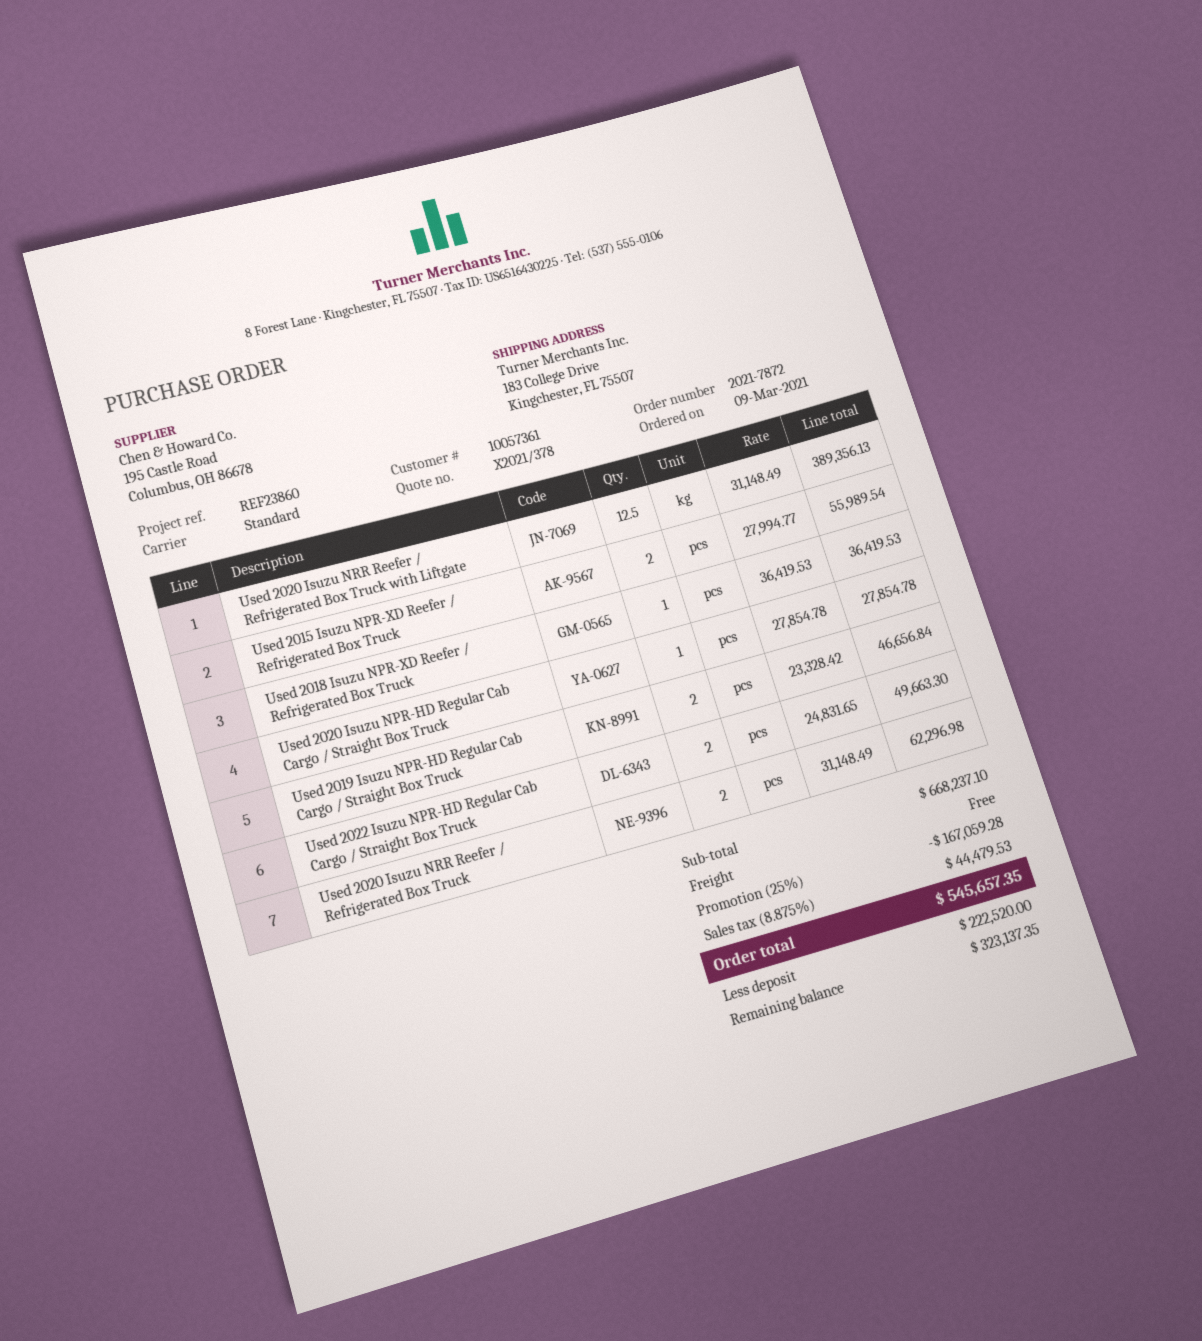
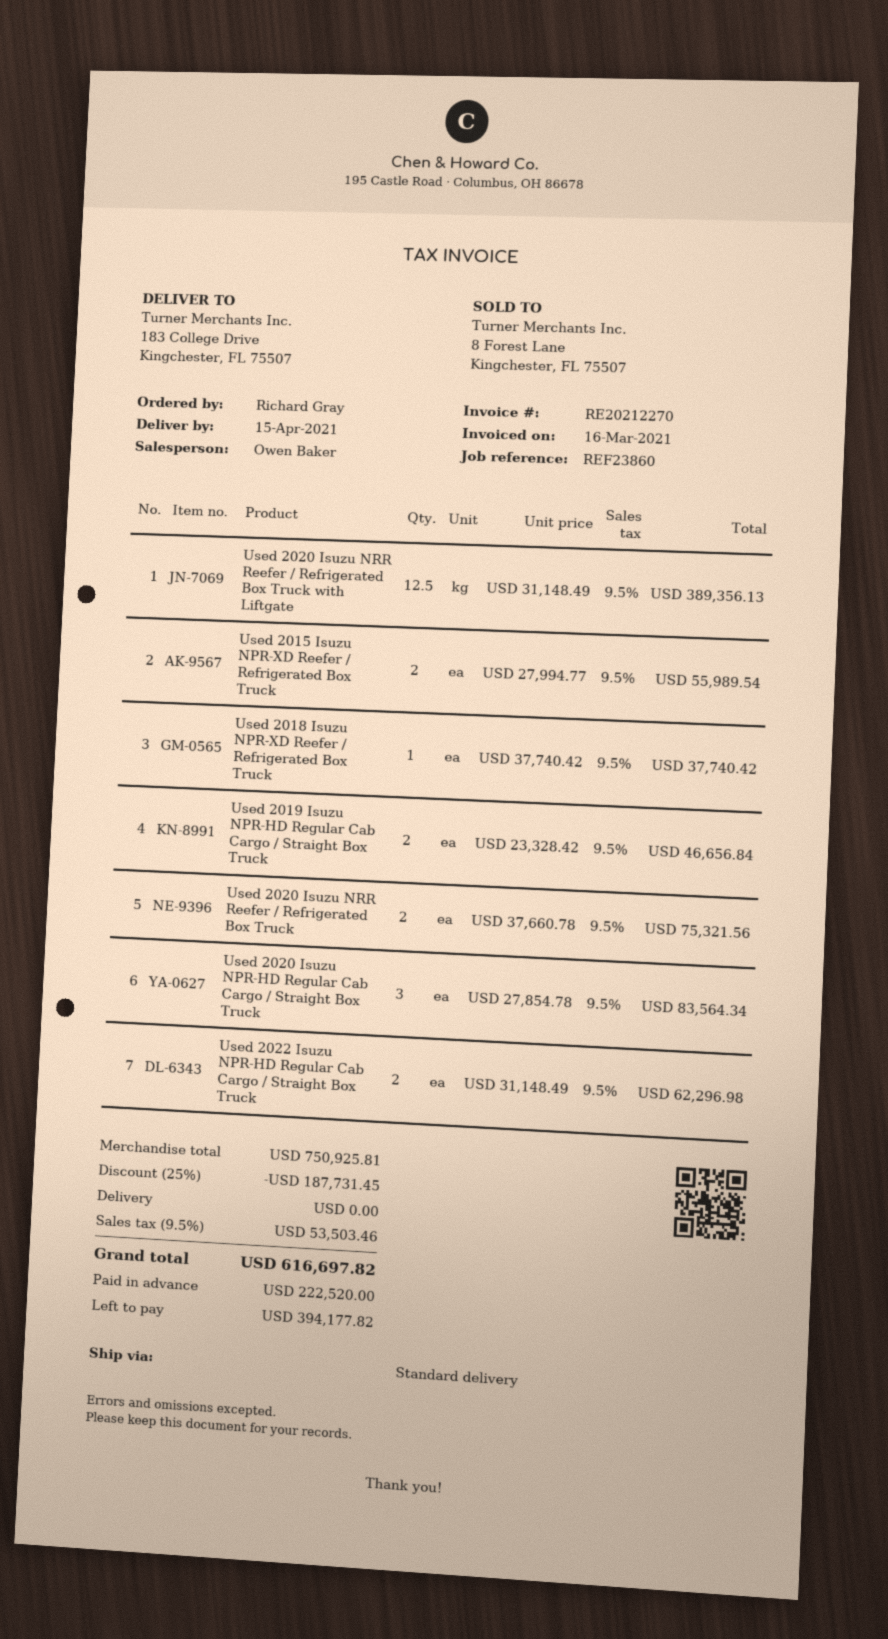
Used 2018 Isuzu NPR-XD Reefer / Refrigerated Box Truck: 1 x 36419.53 = 36419.53 -> 1 x 37740.42 = 37740.42
Used 2020 Isuzu NPR-HD Regular Cab Cargo / Straight Box Truck: 1 x 27854.78 = 27854.78 -> 3 x 27854.78 = 83564.34
Used 2022 Isuzu NPR-HD Regular Cab Cargo / Straight Box Truck: 2 x 24831.65 = 49663.30 -> 2 x 31148.49 = 62296.98
Used 2020 Isuzu NRR Reefer / Refrigerated Box Truck: 2 x 31148.49 = 62296.98 -> 2 x 37660.78 = 75321.56
subtotal: 668237.10 -> 750925.81
discount: 25% = 167059.28 -> 25% = 187731.45
tax: 8.875% = 44479.53 -> 9.5% = 53503.46
total: 545657.35 -> 616697.82
balance: 323137.35 -> 394177.82

